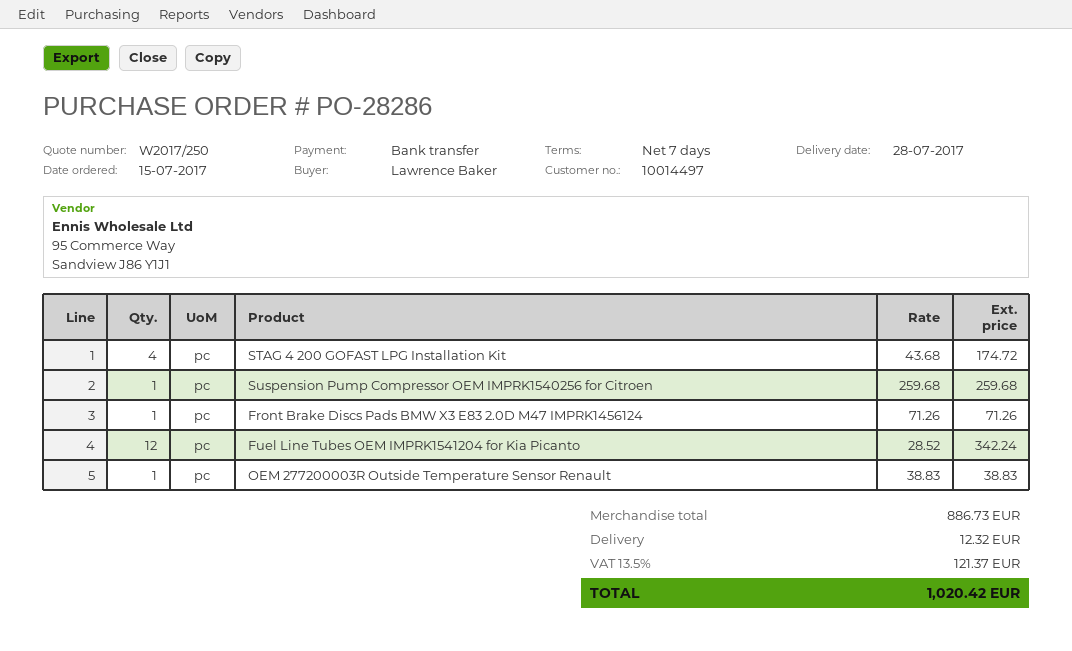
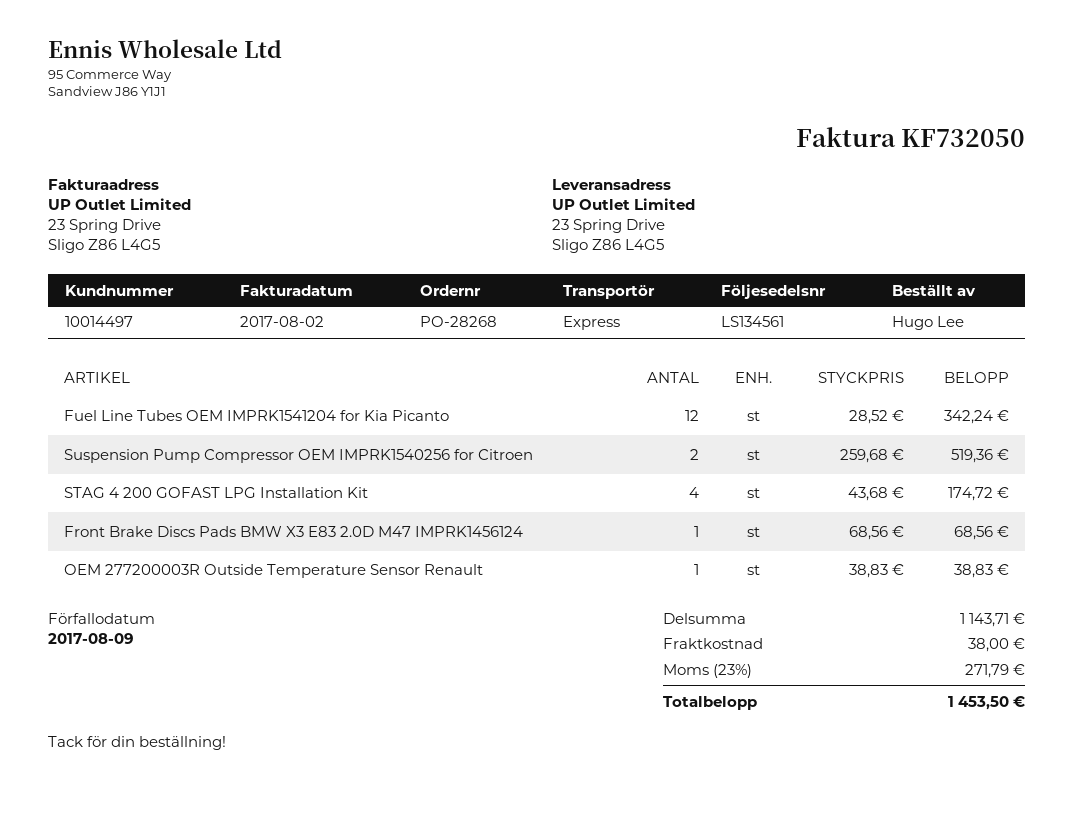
order number: PO-28286 -> PO-28268
ordered by: Lawrence Baker -> Hugo Lee
Suspension Pump Compressor OEM IMPRK1540256 for Citroen: 1 x 259.68 = 259.68 -> 2 x 259.68 = 519.36
Front Brake Discs Pads BMW X3 E83 2.0D M47 IMPRK1456124: 1 x 71.26 = 71.26 -> 1 x 68.56 = 68.56
subtotal: 886.73 -> 1143.71
shipping: 12.32 -> 38.00
tax: 13.5% = 121.37 -> 23% = 271.79
total: 1020.42 -> 1453.50

